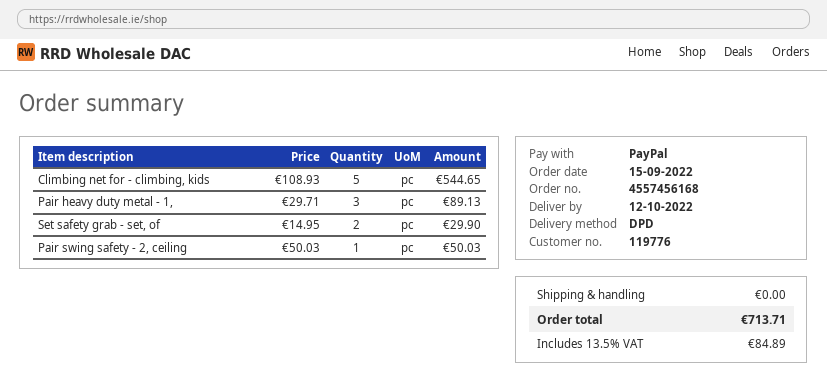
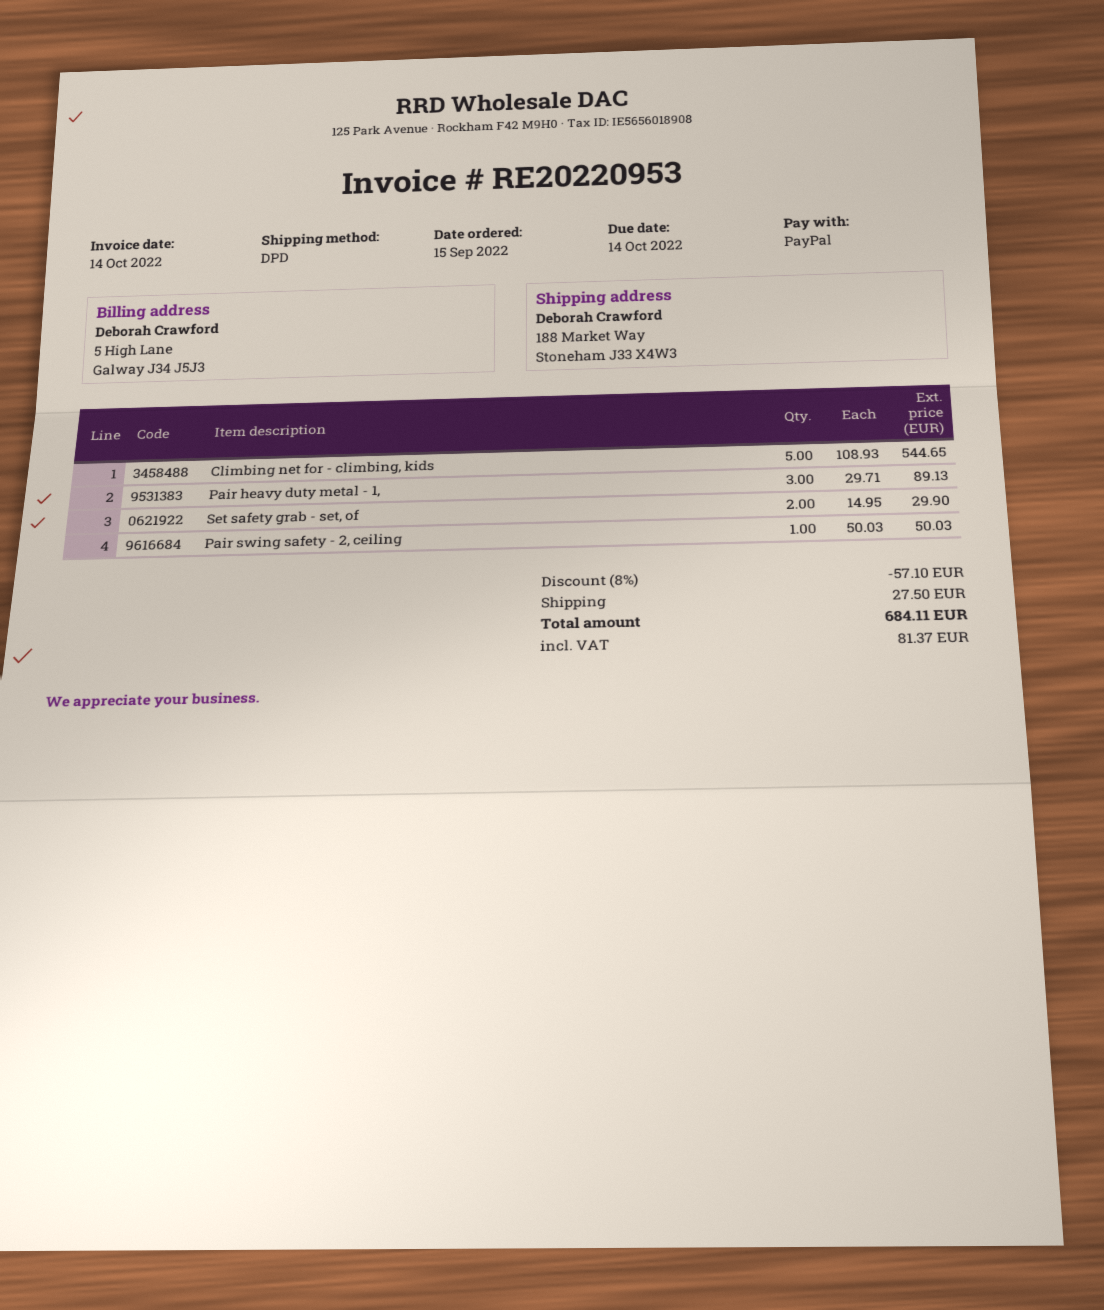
discount: none -> 8% = 57.10
shipping: 0.00 -> 27.50
tax: 84.89 -> 81.37
total: 713.71 -> 684.11

